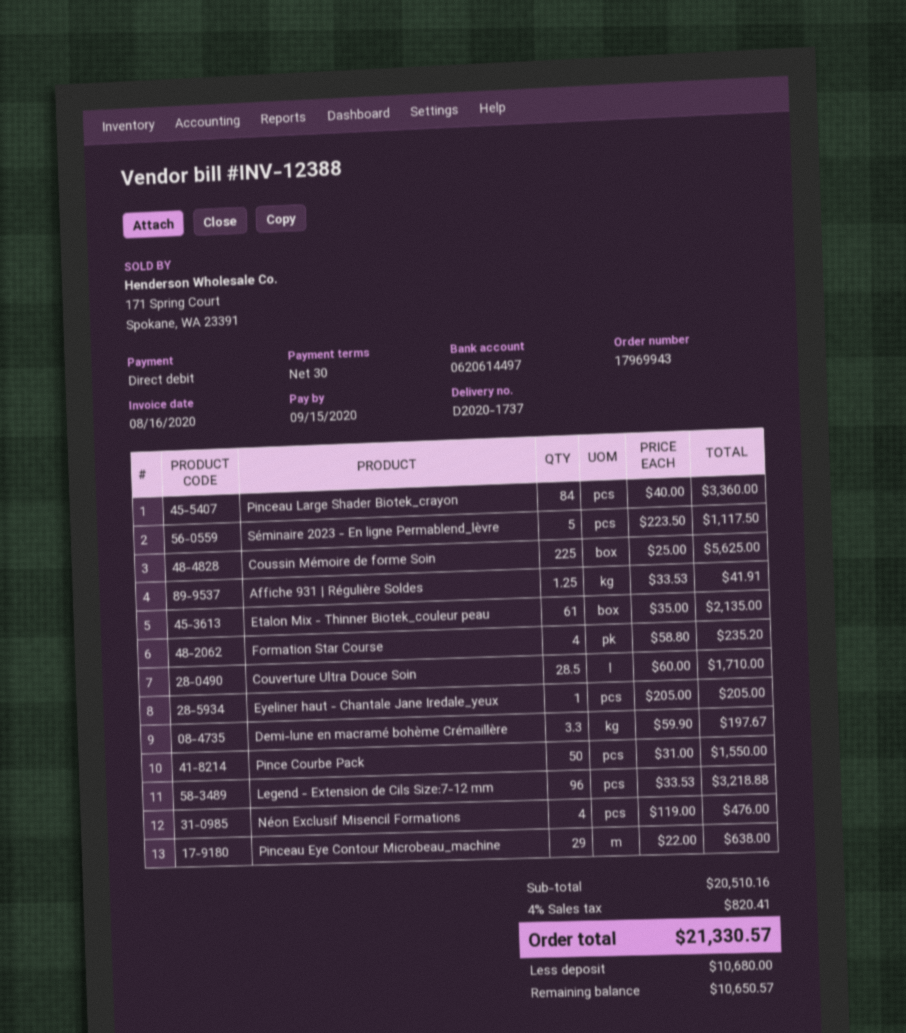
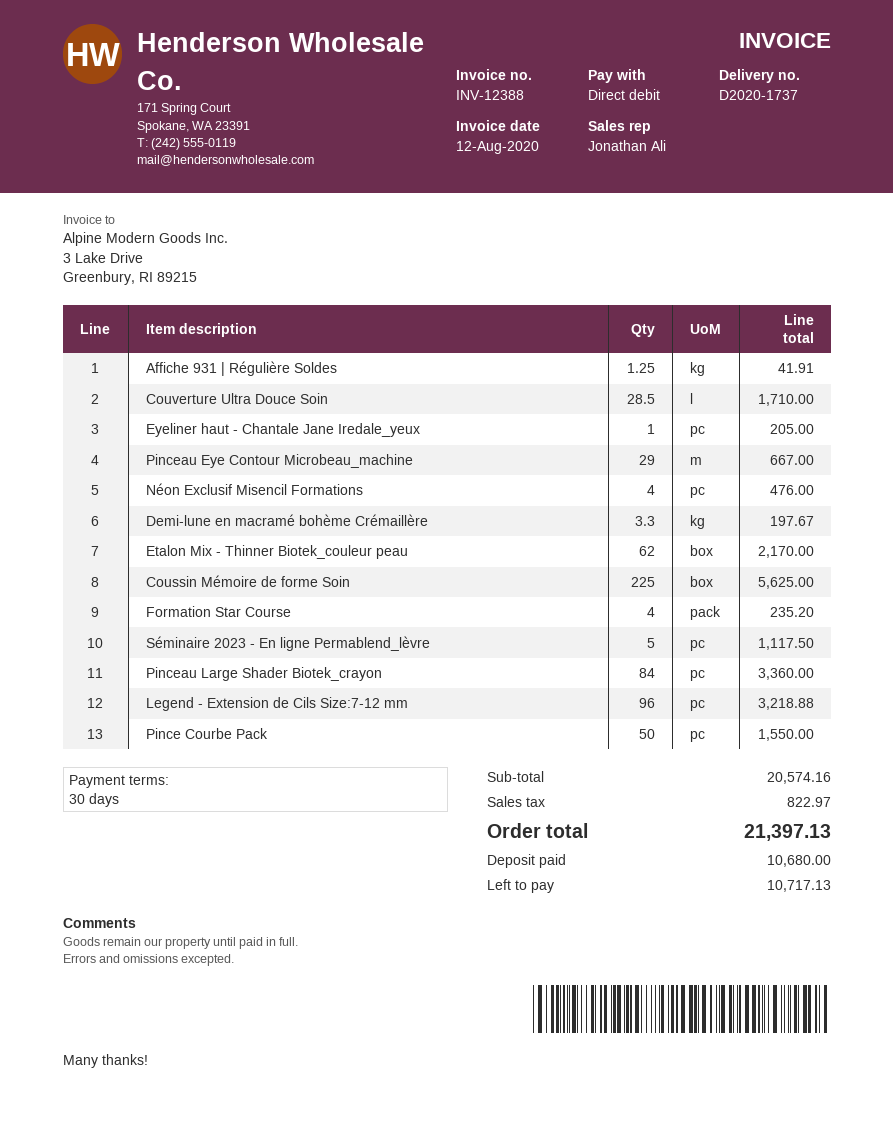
invoice date: 2020-08-16 -> 2020-08-12
Etalon Mix - Thinner Biotek_couleur peau: 61 for 2135.00 -> 62 for 2170.00
Pinceau Eye Contour Microbeau_machine: 29 for 638.00 -> 29 for 667.00
subtotal: 20510.16 -> 20574.16
tax: 820.41 -> 822.97
total: 21330.57 -> 21397.13
balance: 10650.57 -> 10717.13

